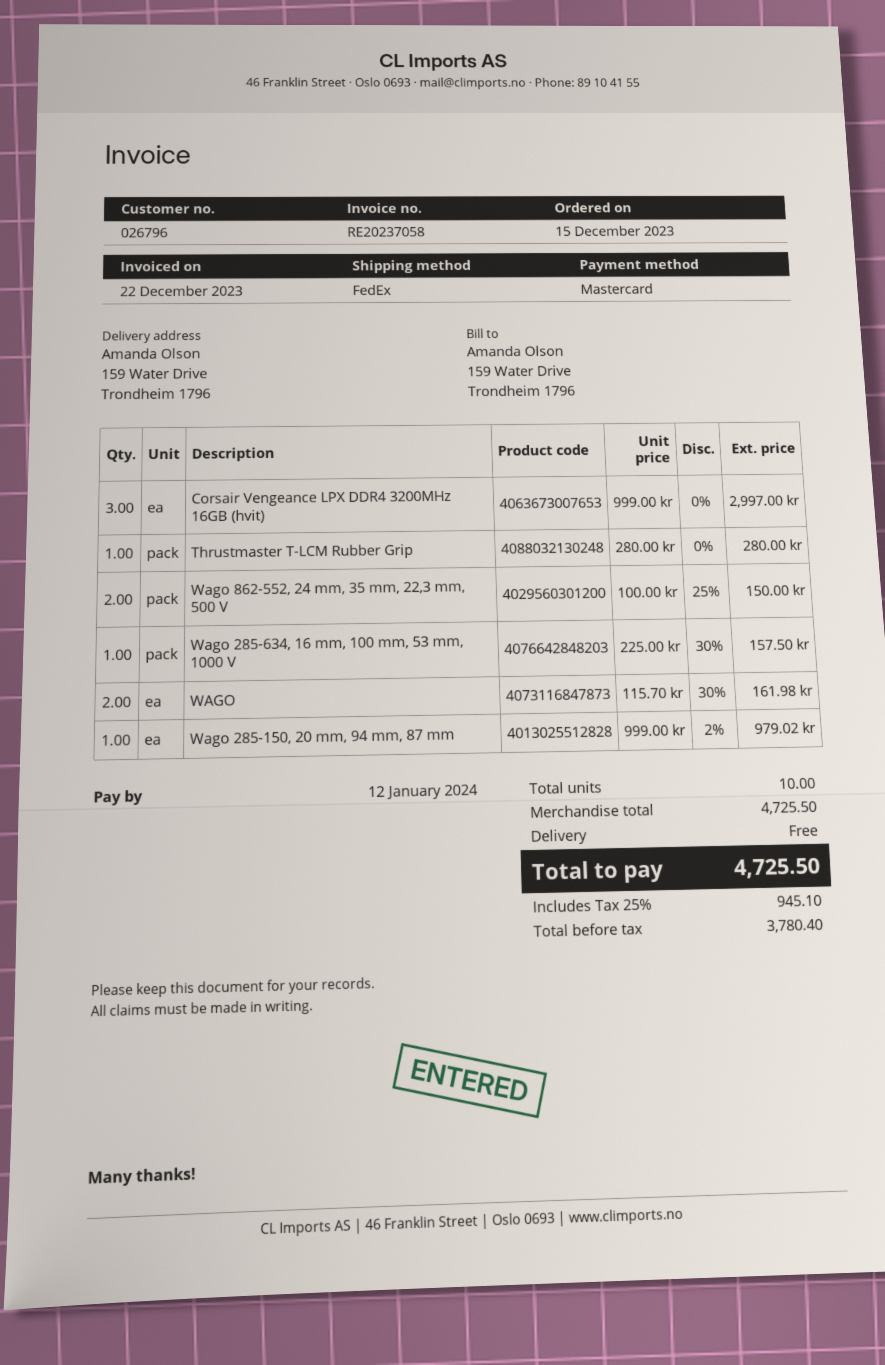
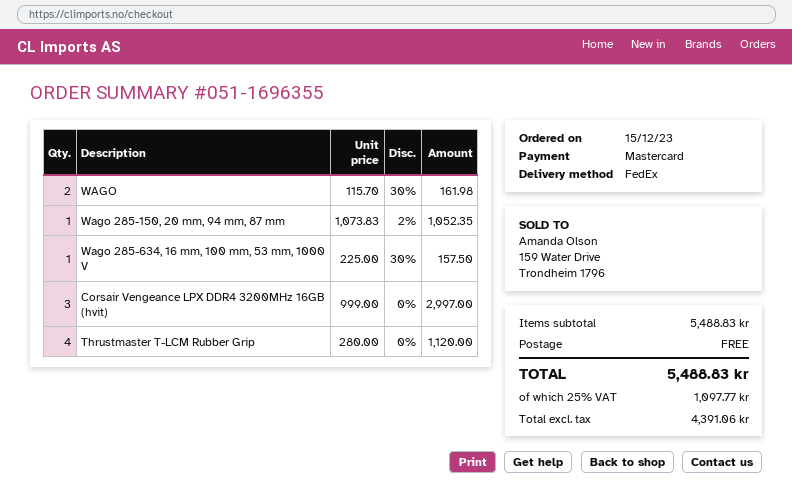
Thrustmaster T-LCM Rubber Grip: 1 x 280.00 = 280.00 -> 4 x 280.00 = 1120.00
Wago 862-552, 24 mm, 35 mm, 22,3 mm, 500 V: 2 x 100.00 - 25% = 150.00 -> none
Wago 285-150, 20 mm, 94 mm, 87 mm: 1 x 999.00 - 2% = 979.02 -> 1 x 1073.83 - 2% = 1052.35
subtotal: 4725.50 -> 5488.83
net: 3780.40 -> 4391.06
tax: 25% = 945.10 -> 25% = 1097.77
total: 4725.50 -> 5488.83

